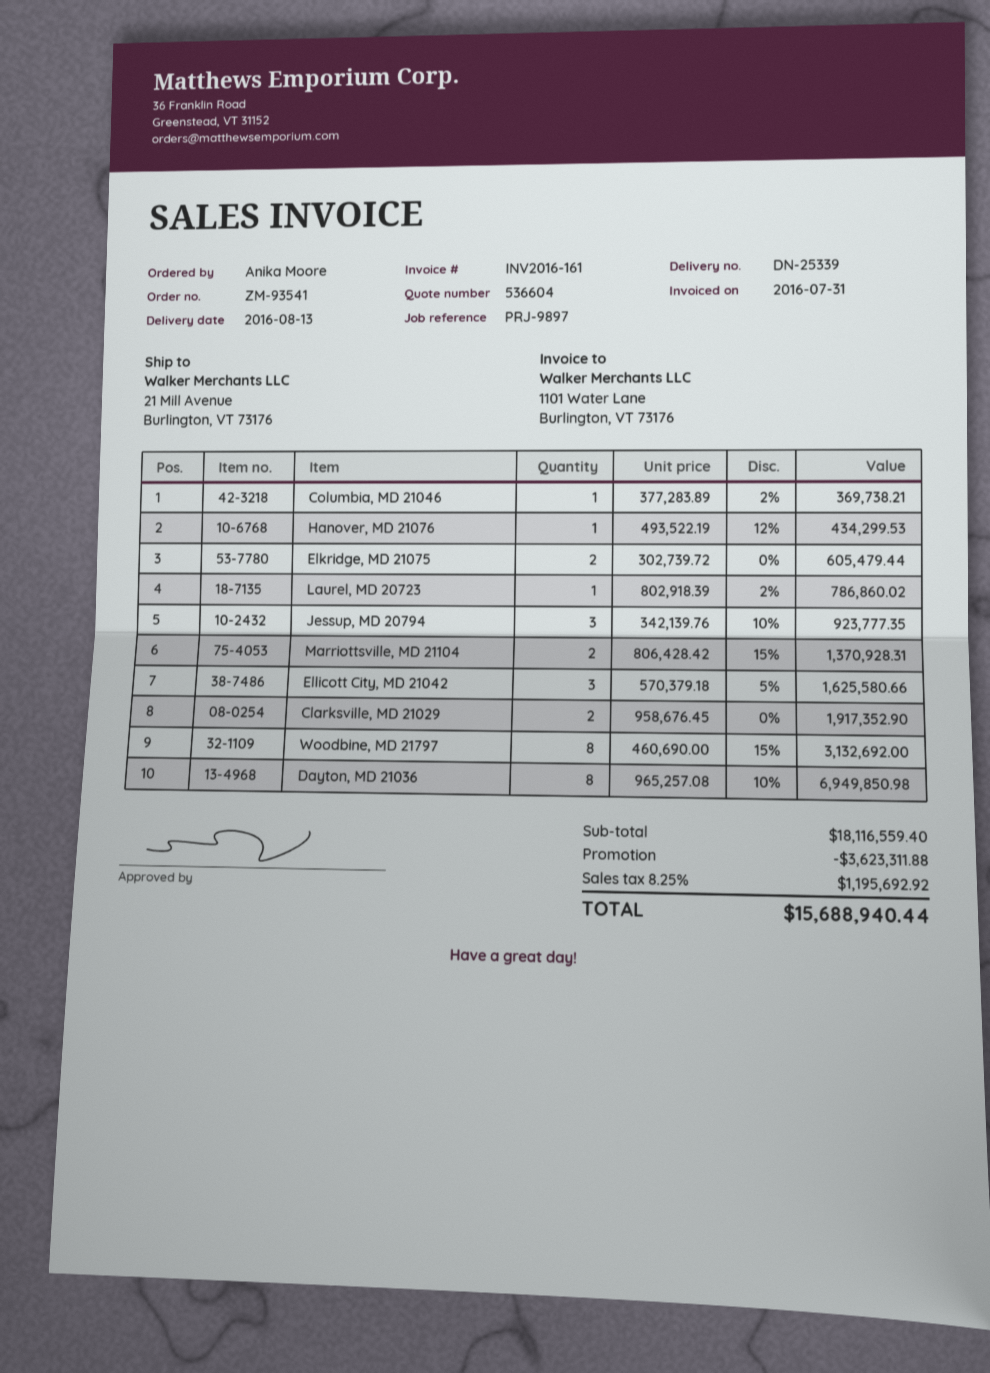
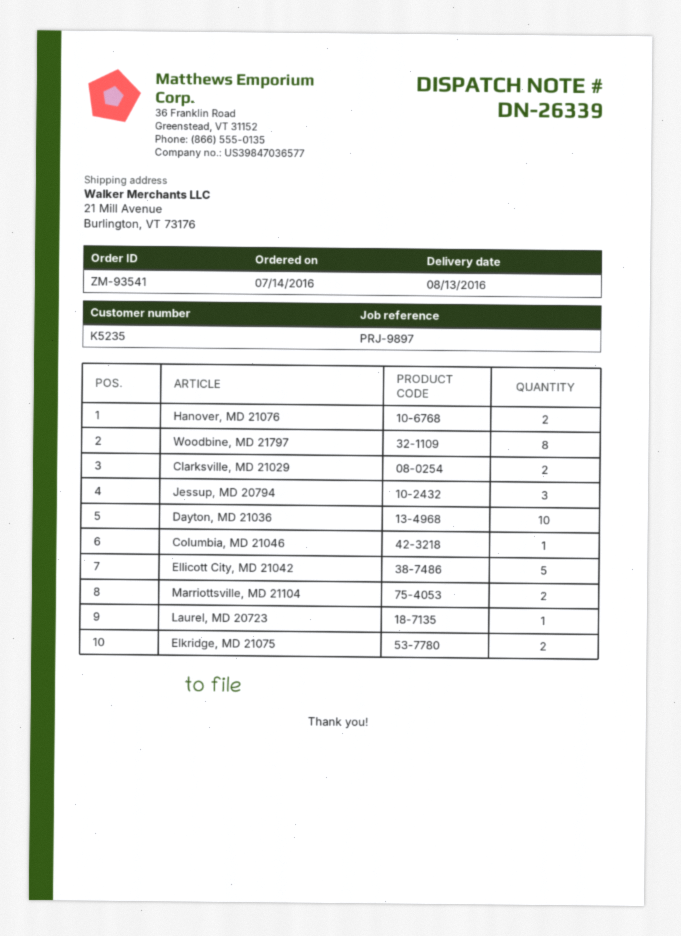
delivery note number: DN-25339 -> DN-26339
Hanover, MD 21076: 1 -> 2
Ellicott City, MD 21042: 3 -> 5
Dayton, MD 21036: 8 -> 10

